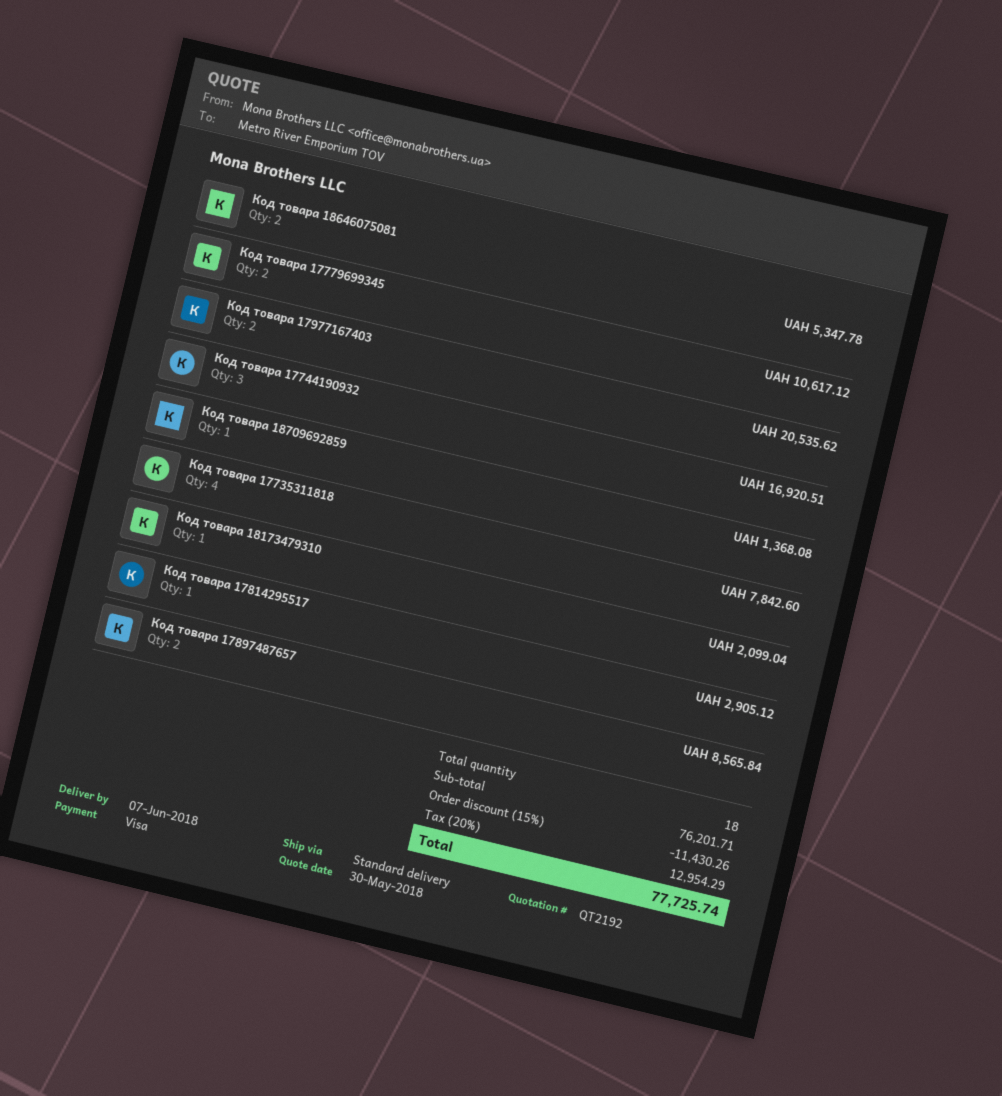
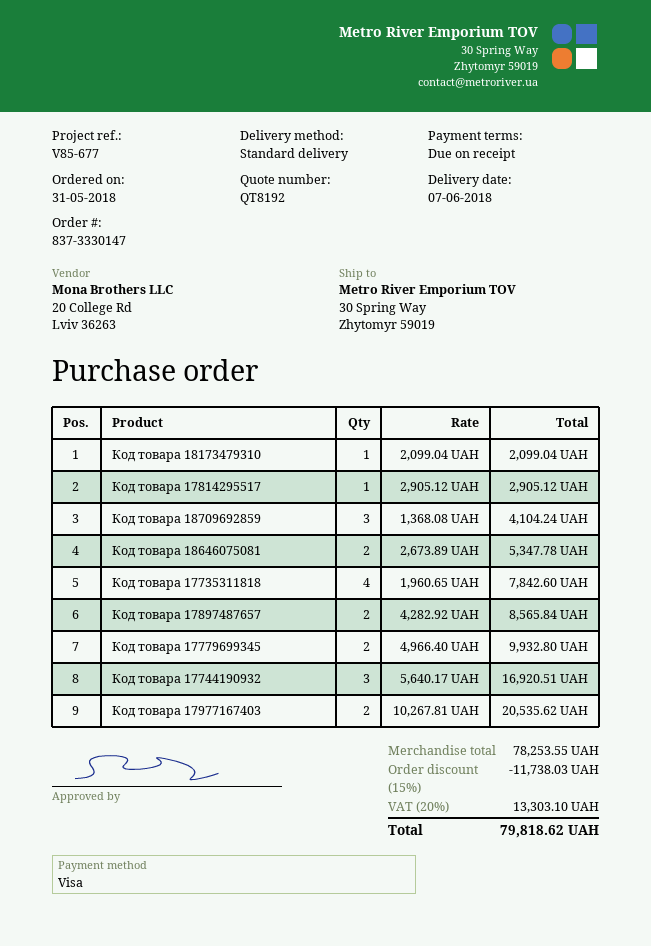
quote number: QT2192 -> QT8192
Код товара 17779699345: 2 for 10617.12 -> 2 for 9932.80
Код товара 18709692859: 1 for 1368.08 -> 3 for 4104.24
subtotal: 76201.71 -> 78253.55
discount: 15% = 11430.26 -> 15% = 11738.03
tax: 20% = 12954.29 -> 20% = 13303.10
total: 77725.74 -> 79818.62

